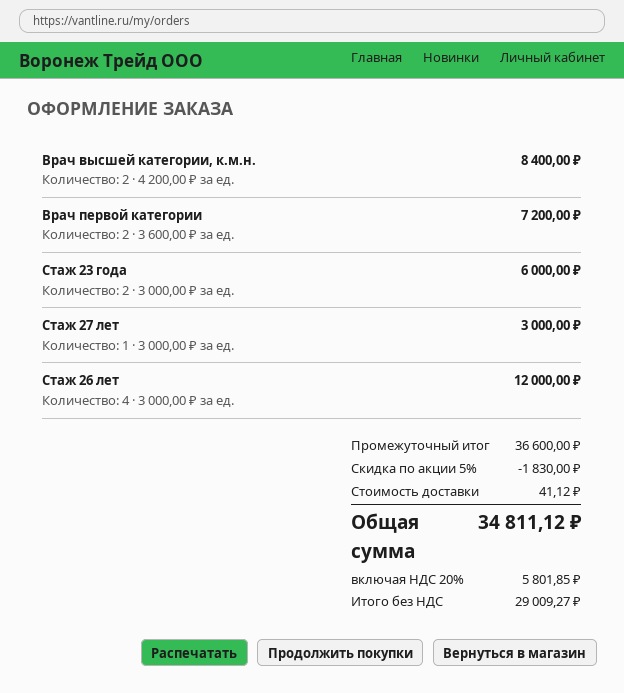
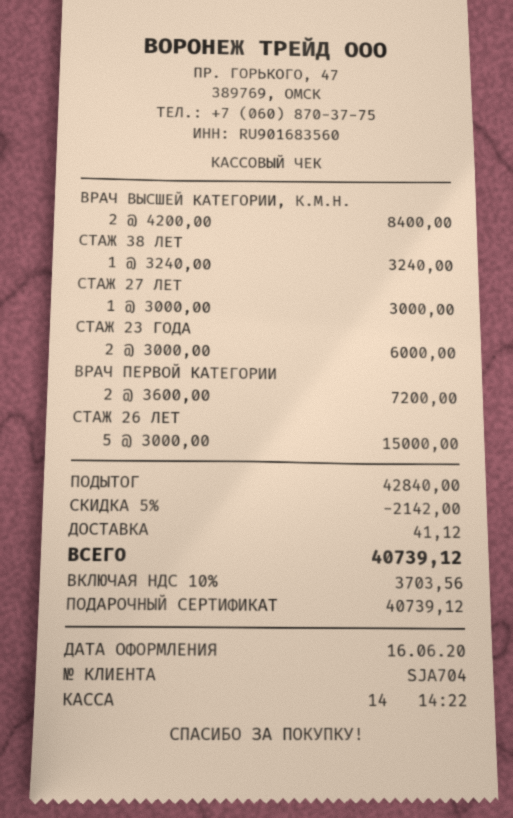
Стаж 26 лет: 4 x 3000.00 = 12000.00 -> 5 x 3000.00 = 15000.00
СТАЖ 38 ЛЕТ: none -> 1 x 3240.00 = 3240.00
subtotal: 36600.00 -> 42840.00
discount: 5% = 1830.00 -> 5% = 2142.00
tax: 20% = 5801.85 -> 10% = 3703.56
total: 34811.12 -> 40739.12

